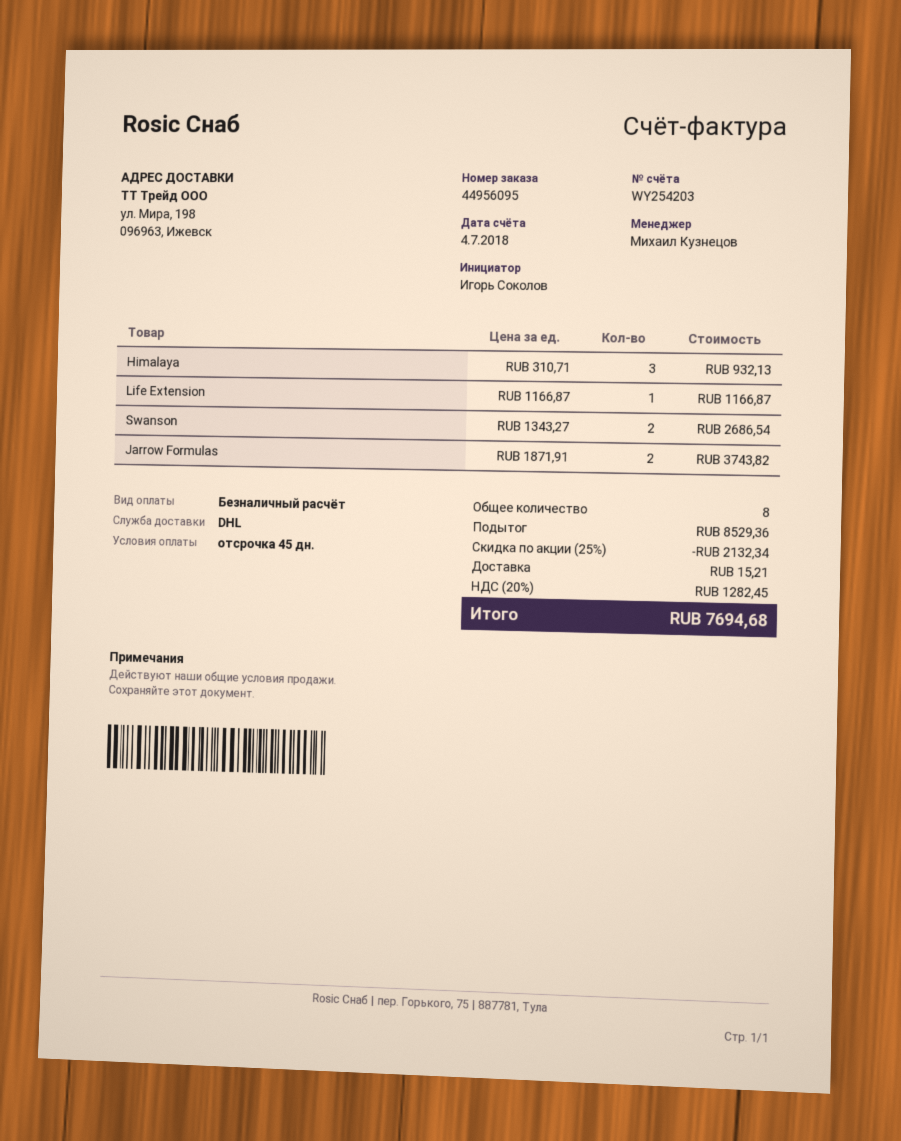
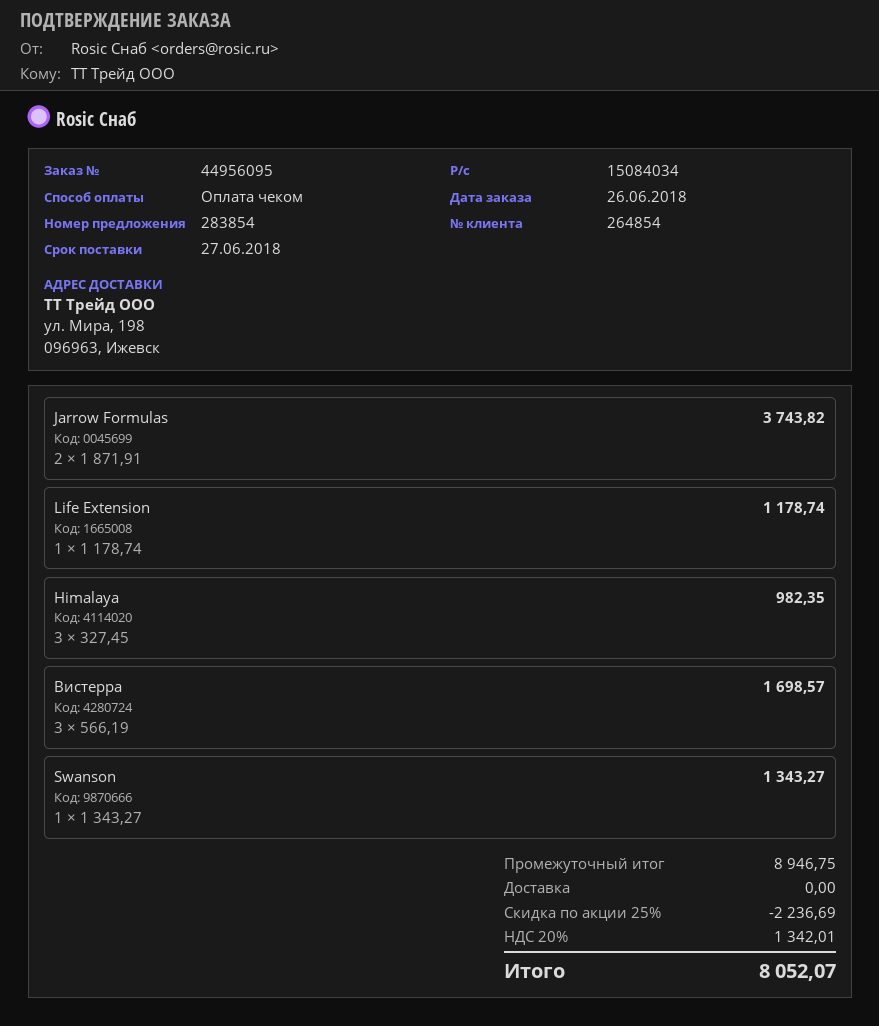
payment method: bank transfer -> cheque
Himalaya: 3 x 310.71 = 932.13 -> 3 x 327.45 = 982.35
Life Extension: 1 x 1166.87 = 1166.87 -> 1 x 1178.74 = 1178.74
Swanson: 2 x 1343.27 = 2686.54 -> 1 x 1343.27 = 1343.27
Вистерра: none -> 3 x 566.19 = 1698.57
subtotal: 8529.36 -> 8946.75
discount: 25% = 2132.34 -> 25% = 2236.69
shipping: 15.21 -> 0.00
tax: 20% = 1282.45 -> 20% = 1342.01
total: 7694.68 -> 8052.07

